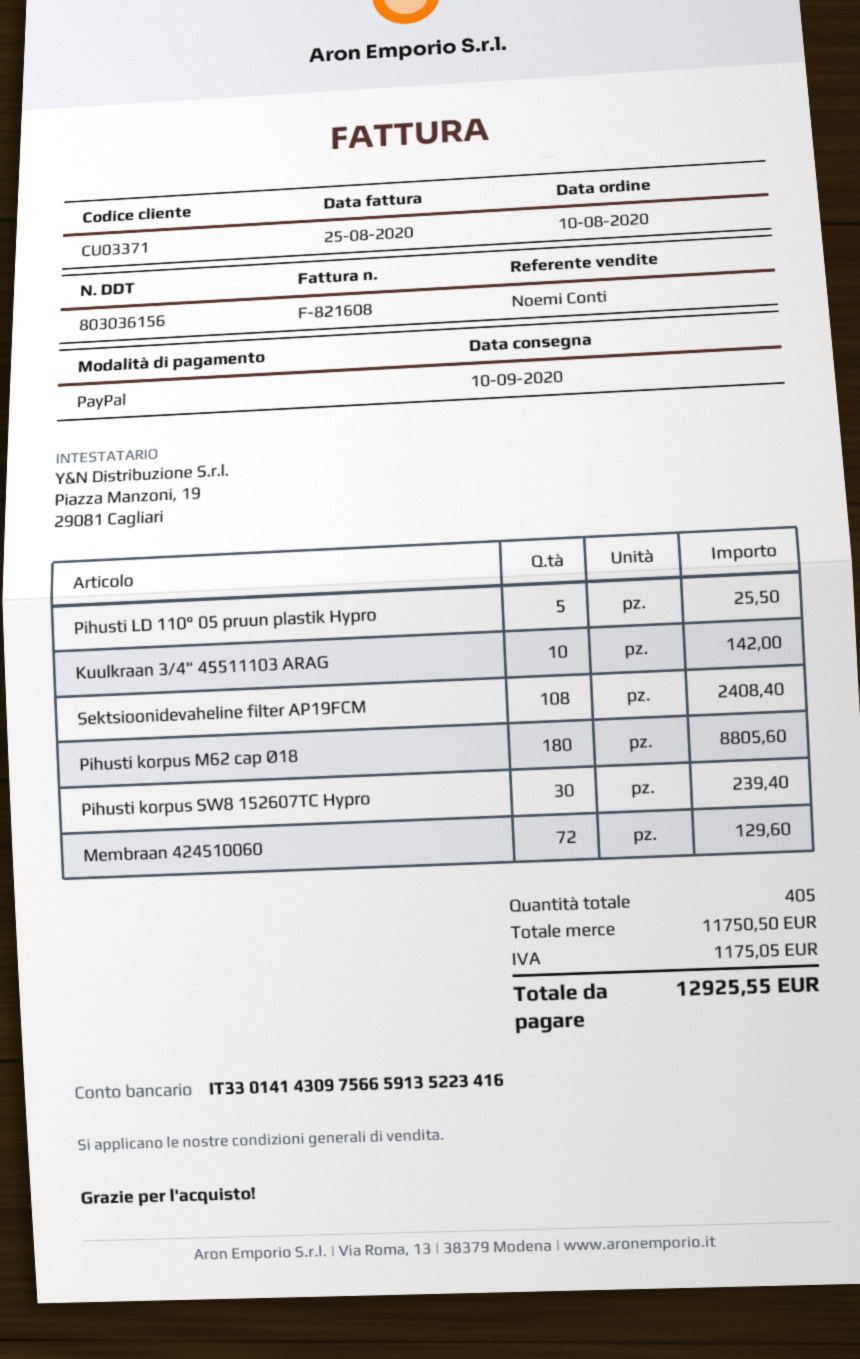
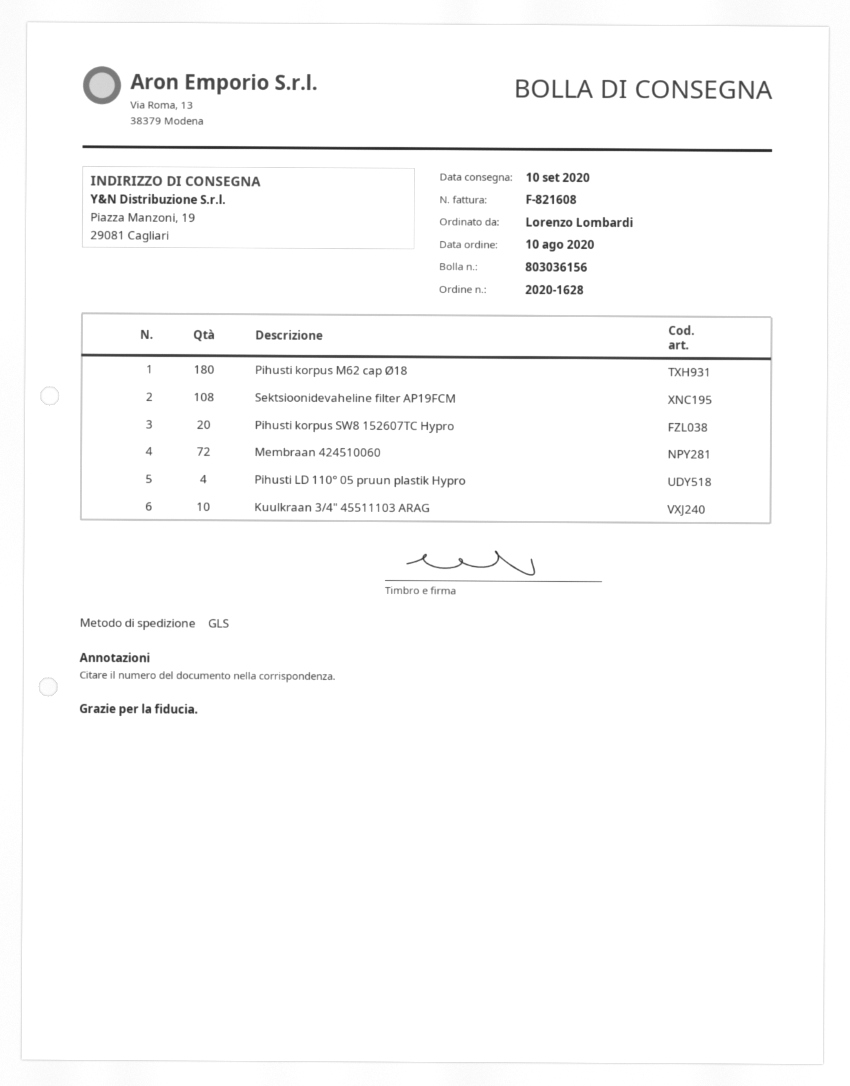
Pihusti LD 110° 05 pruun plastik Hypro: 5 -> 4
Pihusti korpus SW8 152607TC Hypro: 30 -> 20

